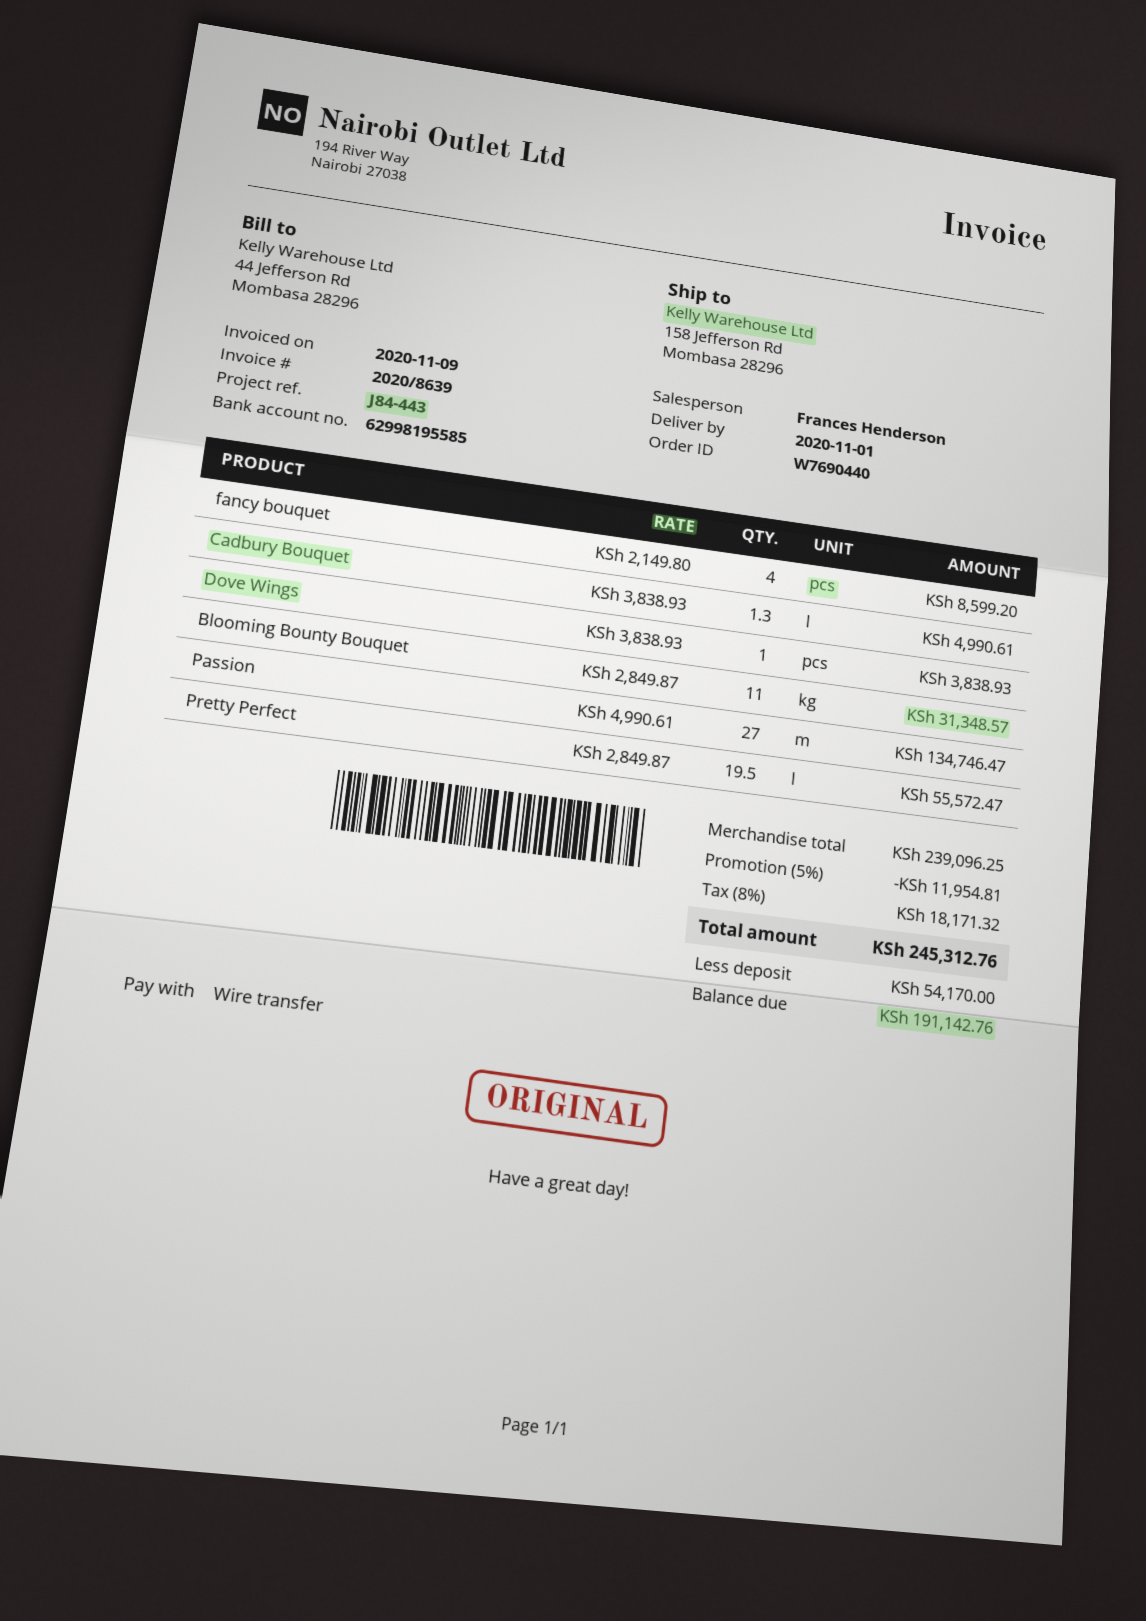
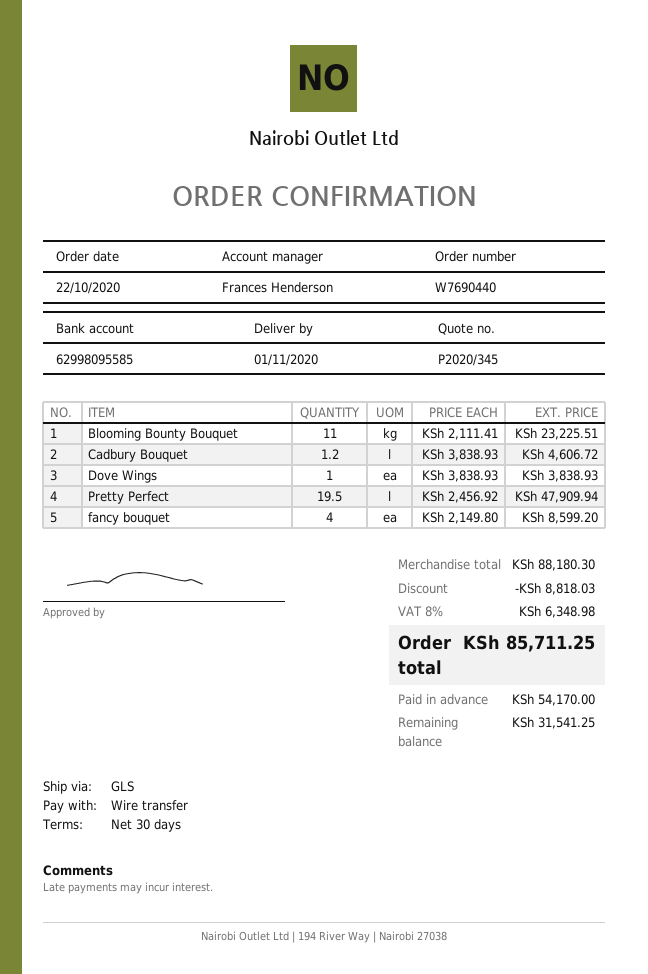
bank account: 62998195585 -> 62998095585
Cadbury Bouquet: 1.3 x 3838.93 = 4990.61 -> 1.2 x 3838.93 = 4606.72
Blooming Bounty Bouquet: 11 x 2849.87 = 31348.57 -> 11 x 2111.41 = 23225.51
Passion: 27 x 4990.61 = 134746.47 -> none
Pretty Perfect: 19.5 x 2849.87 = 55572.47 -> 19.5 x 2456.92 = 47909.94
subtotal: 239096.25 -> 88180.30
discount: 11954.81 -> 8818.03
tax: 8% = 18171.32 -> 8% = 6348.98
total: 245312.76 -> 85711.25
balance: 191142.76 -> 31541.25

